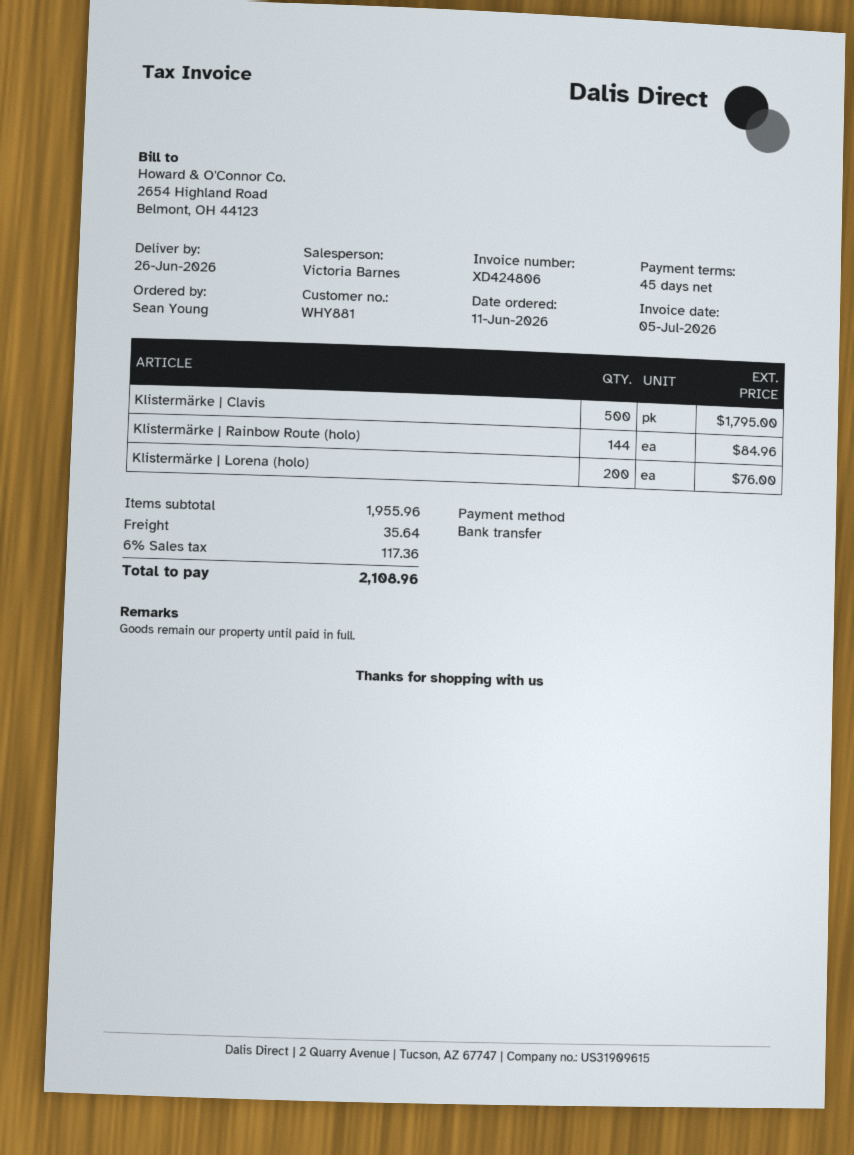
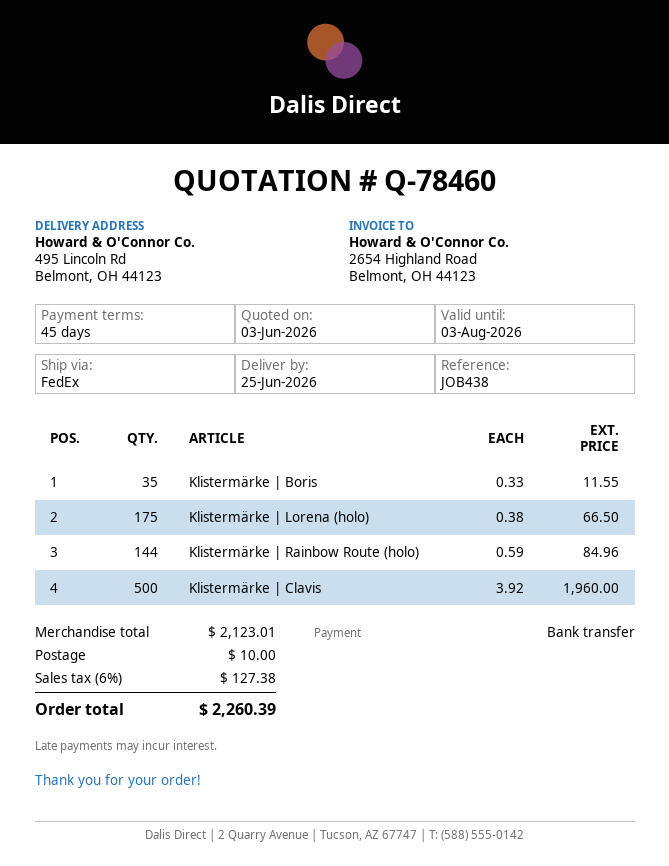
delivery date: 2026-06-26 -> 2026-06-25
Klistermärke | Clavis: 500 for 1795.00 -> 500 for 1960.00
Klistermärke | Lorena (holo): 200 for 76.00 -> 175 for 66.50
Klistermärke | Boris: none -> 35 for 11.55
subtotal: 1955.96 -> 2123.01
shipping: 35.64 -> 10.00
tax: 6% = 117.36 -> 6% = 127.38
total: 2108.96 -> 2260.39

